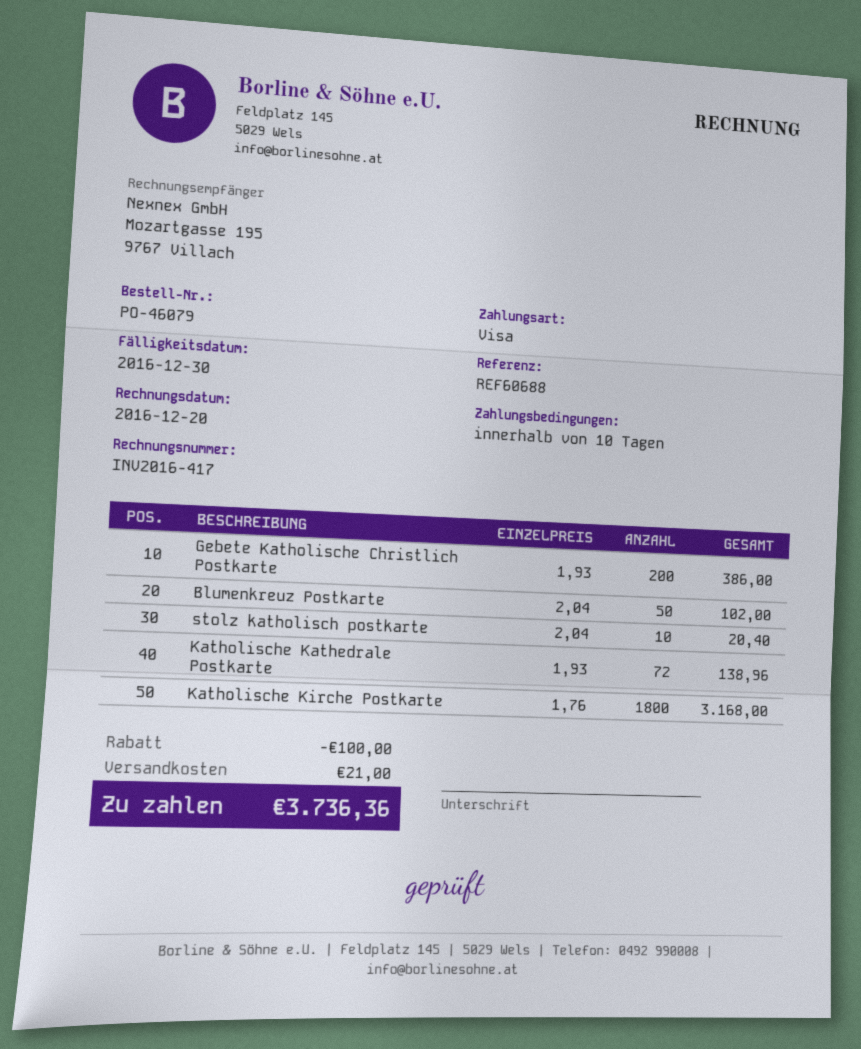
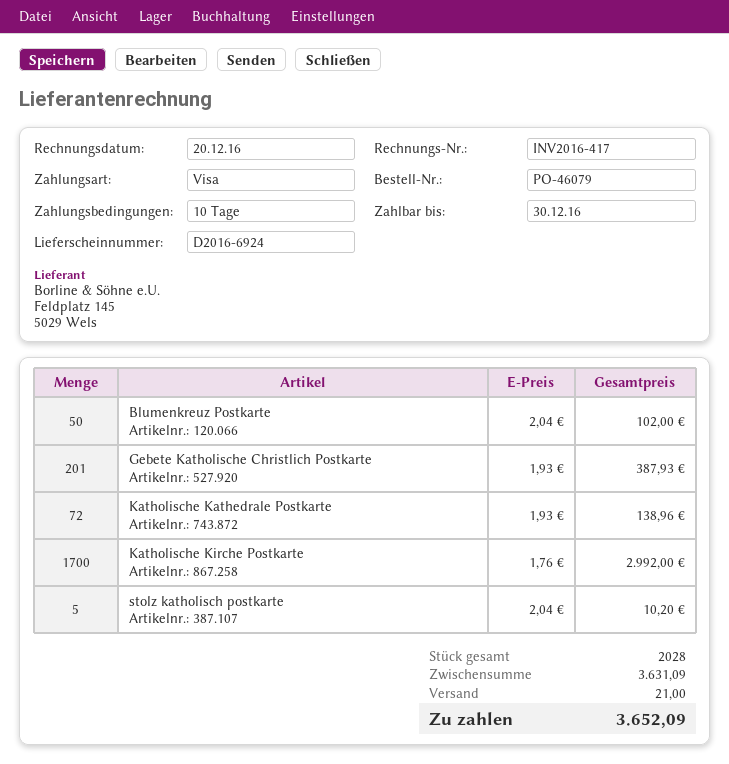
Gebete Katholische Christlich Postkarte: 200 x 1.93 = 386.00 -> 201 x 1.93 = 387.93
stolz katholisch postkarte: 10 x 2.04 = 20.40 -> 5 x 2.04 = 10.20
Katholische Kirche Postkarte: 1800 x 1.76 = 3168.00 -> 1700 x 1.76 = 2992.00
discount: 100.00 -> none
total: 3736.36 -> 3652.09

